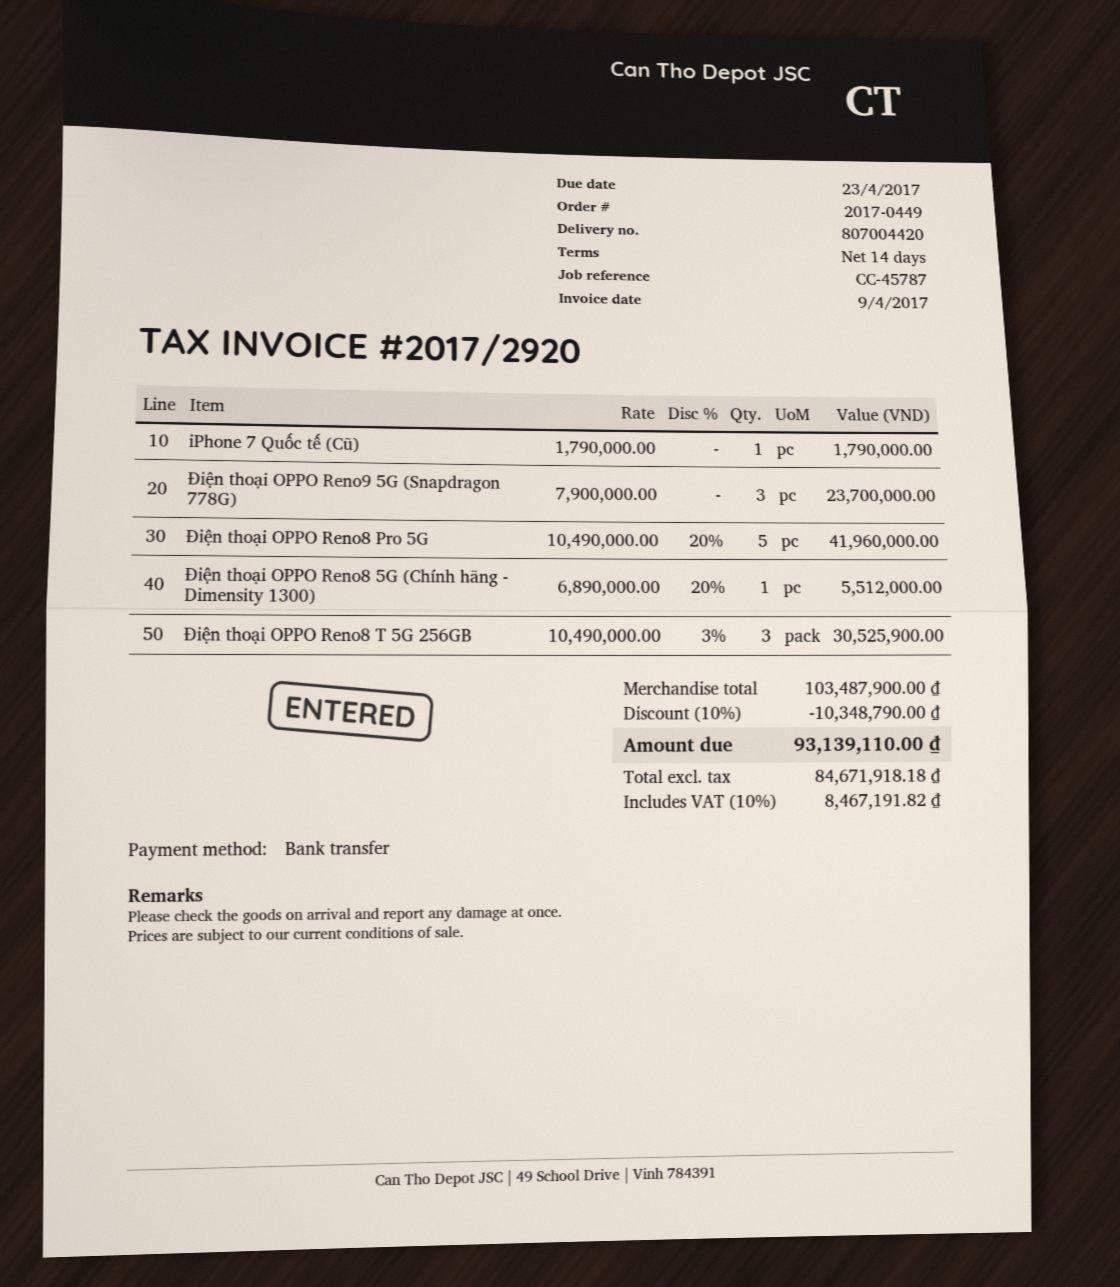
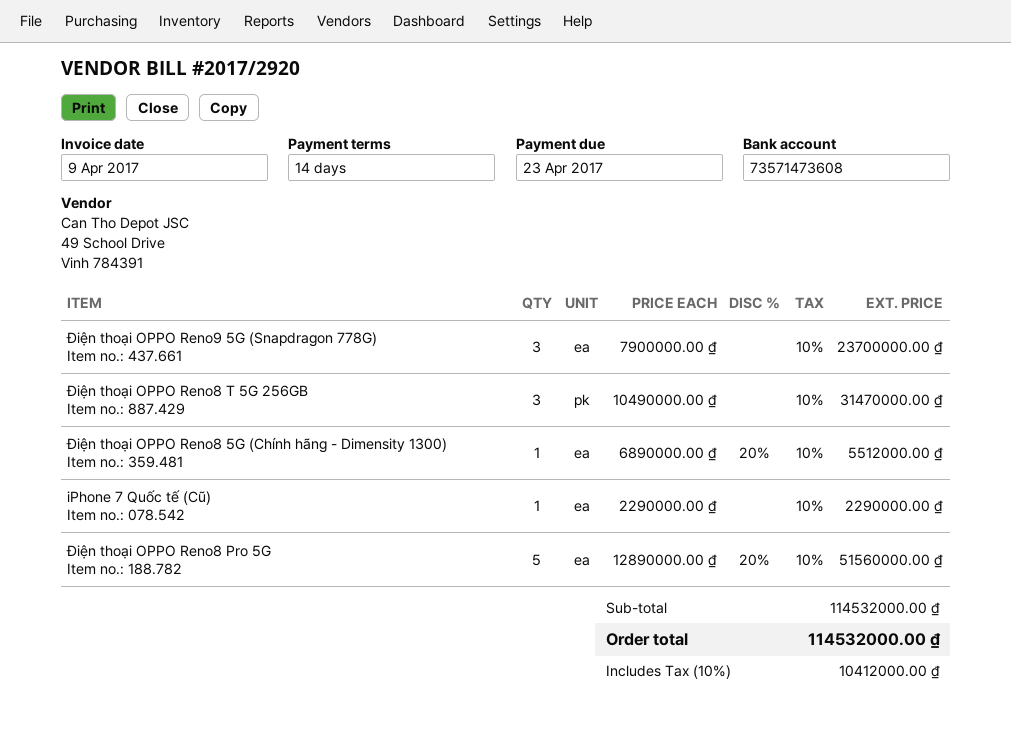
iPhone 7 Quốc tế (Cũ): 1 x 1790000.00 = 1790000.00 -> 1 x 2290000.00 = 2290000.00
Điện thoại OPPO Reno8 Pro 5G: 5 x 10490000.00 - 20% = 41960000.00 -> 5 x 12890000.00 - 20% = 51560000.00
Điện thoại OPPO Reno8 T 5G 256GB: 3 x 10490000.00 - 3% = 30525900.00 -> 3 x 10490000.00 = 31470000.00
subtotal: 103487900.00 -> 114532000.00
discount: 10% = 10348790.00 -> none
tax: 10% = 8467191.82 -> 10% = 10412000.00
total: 93139110.00 -> 114532000.00

